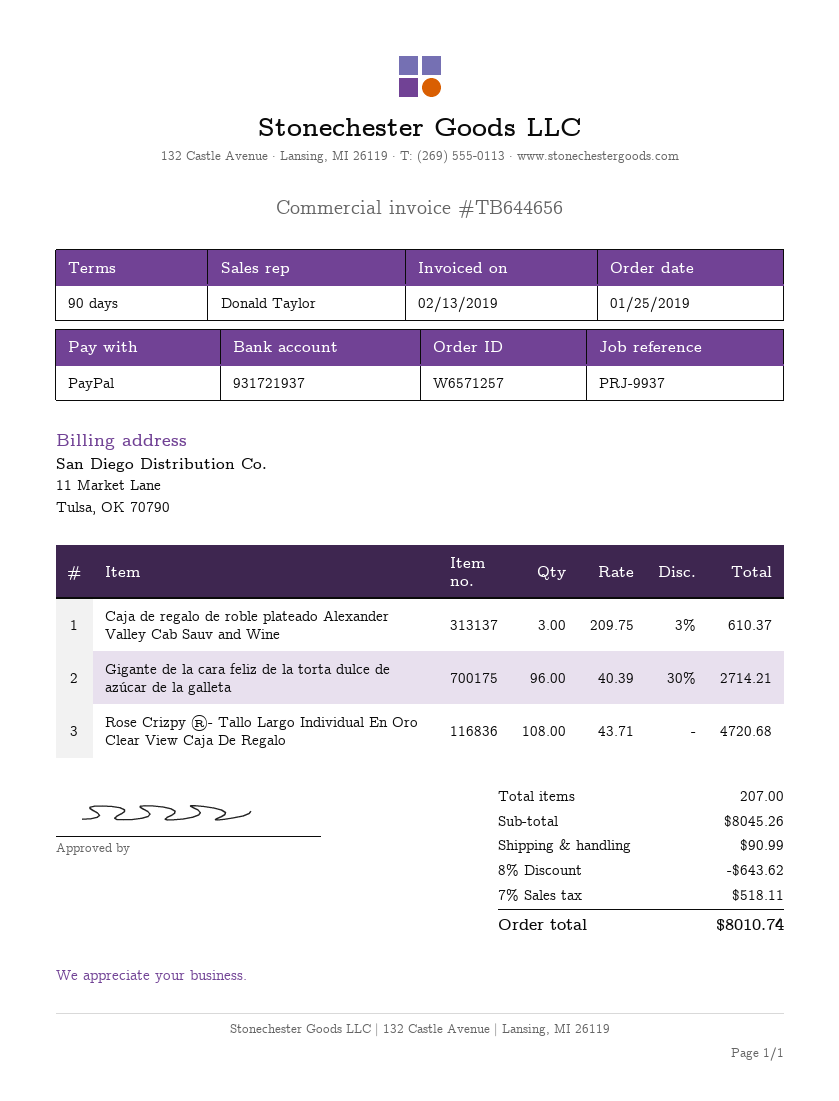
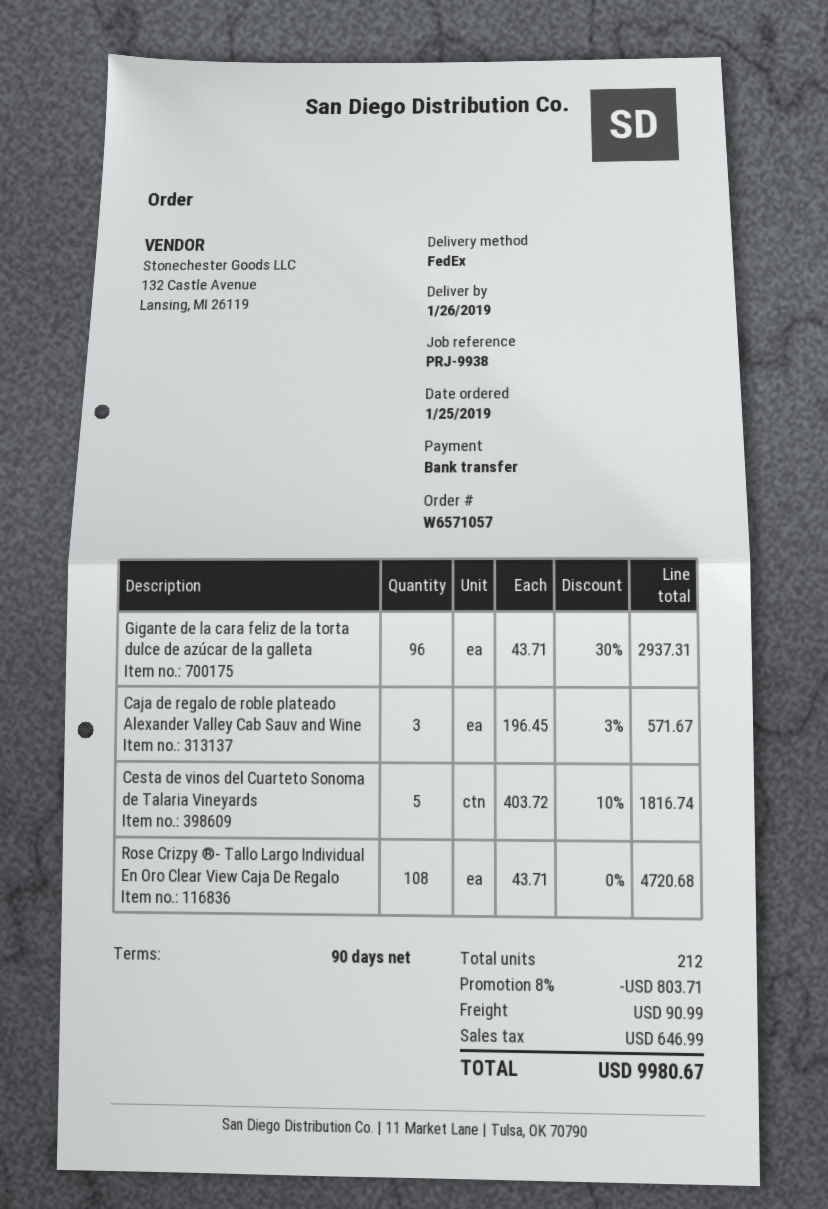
order number: W6571257 -> W6571057
reference: PRJ-9937 -> PRJ-9938
payment method: PayPal -> bank transfer
Caja de regalo de roble plateado Alexander Valley Cab Sauv and Wine: 3 x 209.75 - 3% = 610.37 -> 3 x 196.45 - 3% = 571.67
Gigante de la cara feliz de la torta dulce de azúcar de la galleta: 96 x 40.39 - 30% = 2714.21 -> 96 x 43.71 - 30% = 2937.31
Cesta de vinos del Cuarteto Sonoma de Talaria Vineyards: none -> 5 x 403.72 - 10% = 1816.74
total quantity: 207 -> 212
discount: 8% = 643.62 -> 8% = 803.71
tax: 518.11 -> 646.99
total: 8010.74 -> 9980.67

